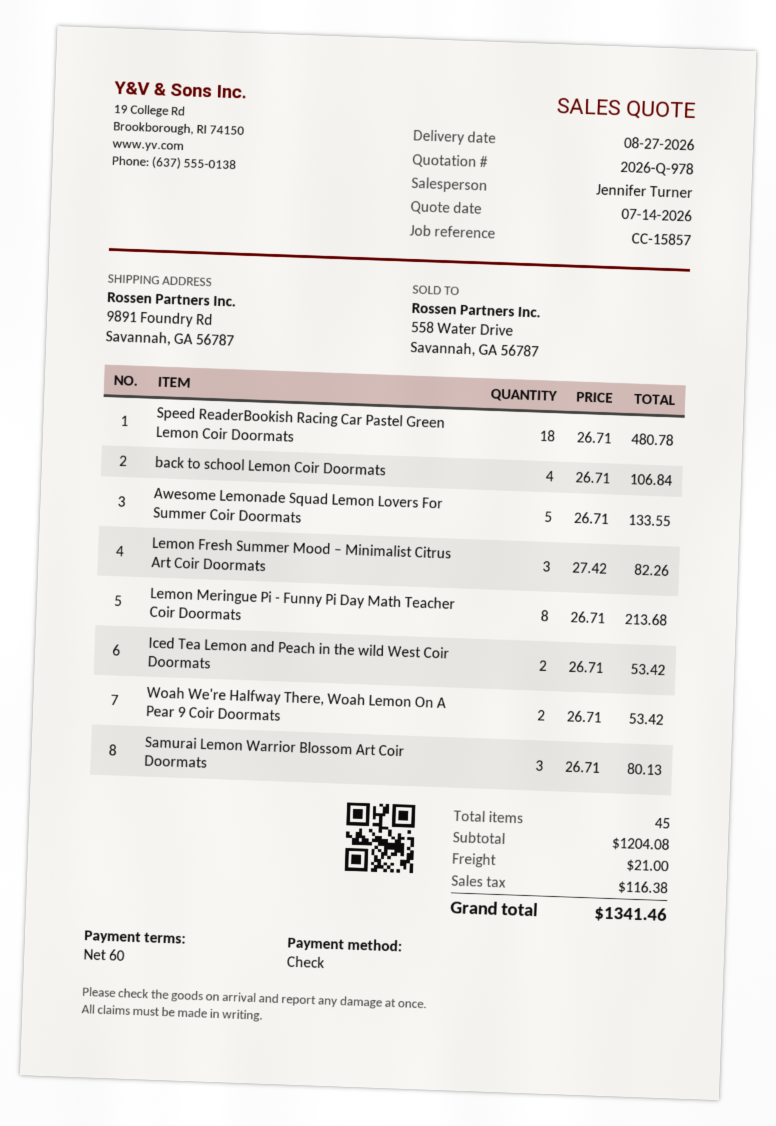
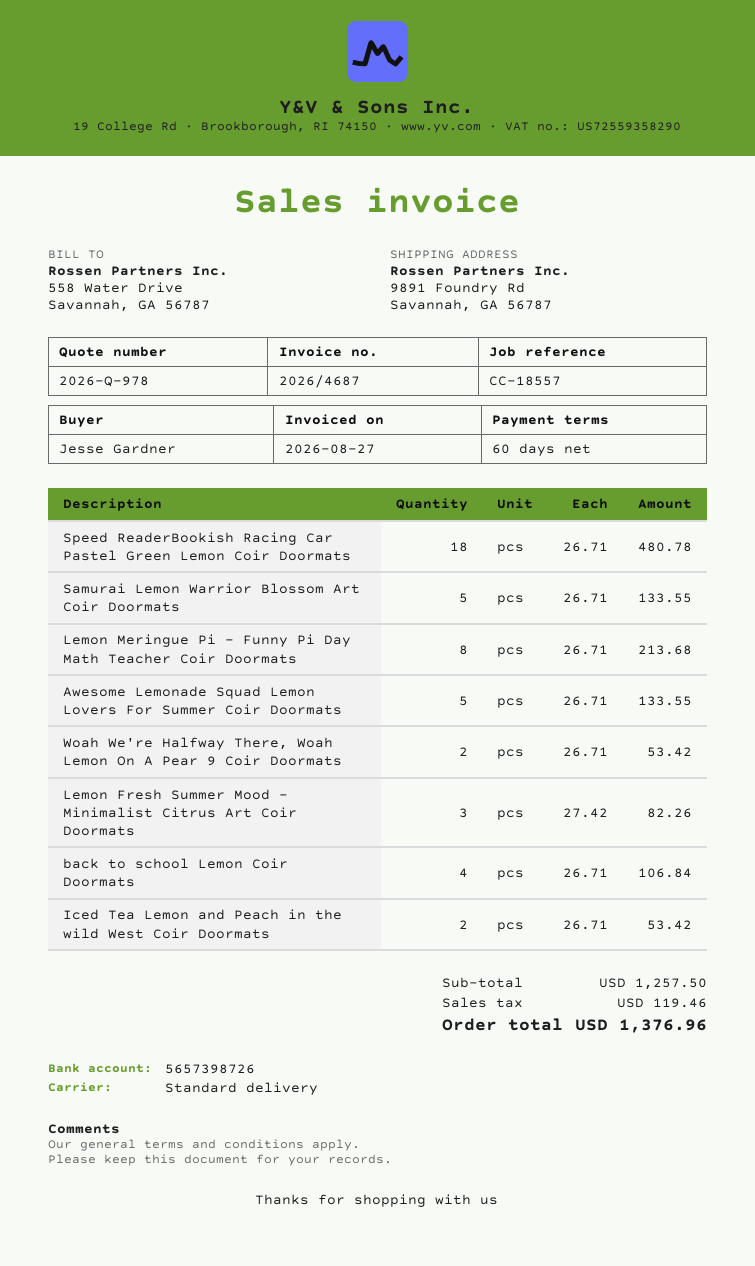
reference: CC-15857 -> CC-18557
Samurai Lemon Warrior Blossom Art Coir Doormats: 3 x 26.71 = 80.13 -> 5 x 26.71 = 133.55
subtotal: 1204.08 -> 1257.50
shipping: 21.00 -> none
tax: 116.38 -> 119.46
total: 1341.46 -> 1376.96

